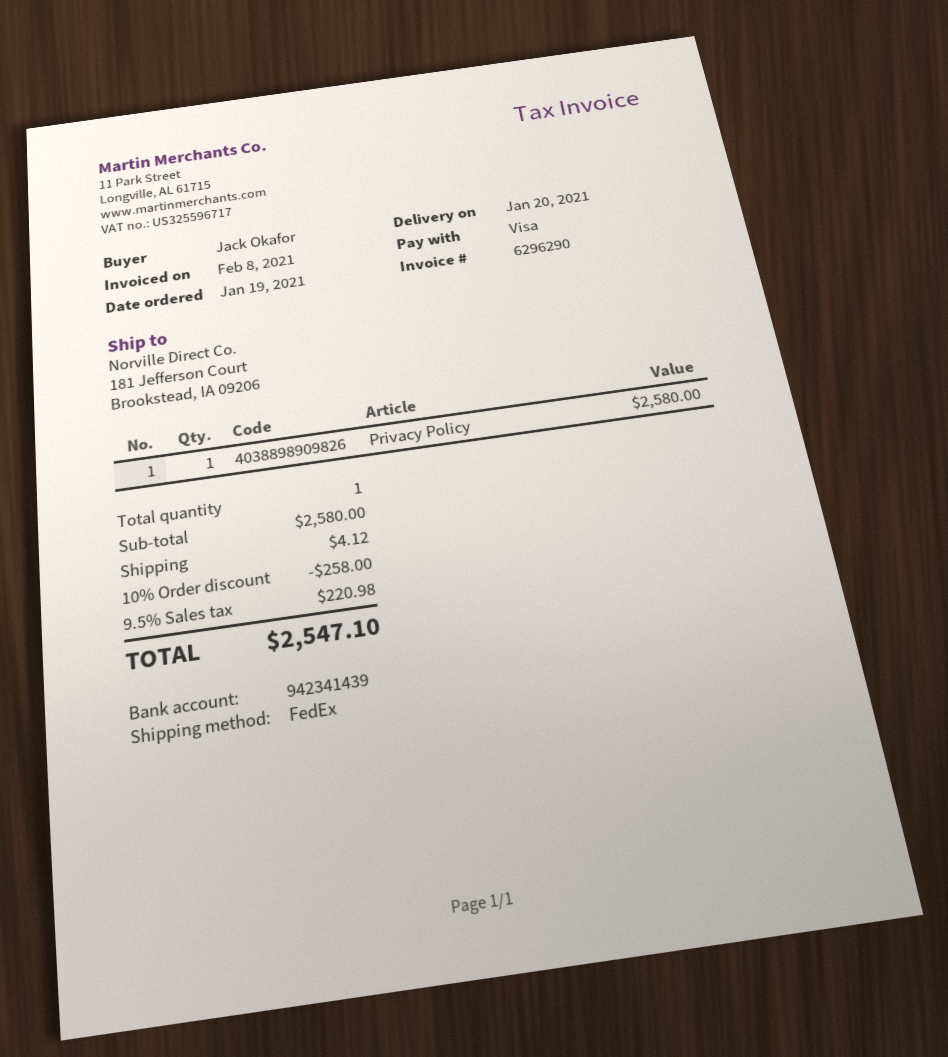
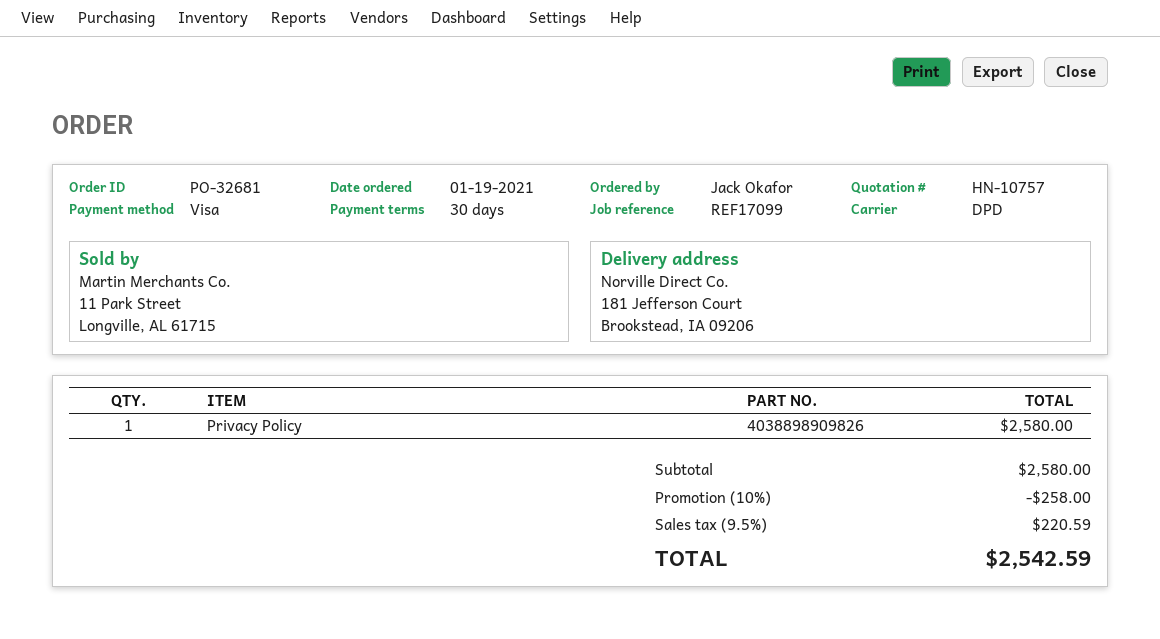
shipping method: FedEx -> DPD
shipping: 4.12 -> none
tax: 9.5% = 220.98 -> 9.5% = 220.59
total: 2547.10 -> 2542.59

